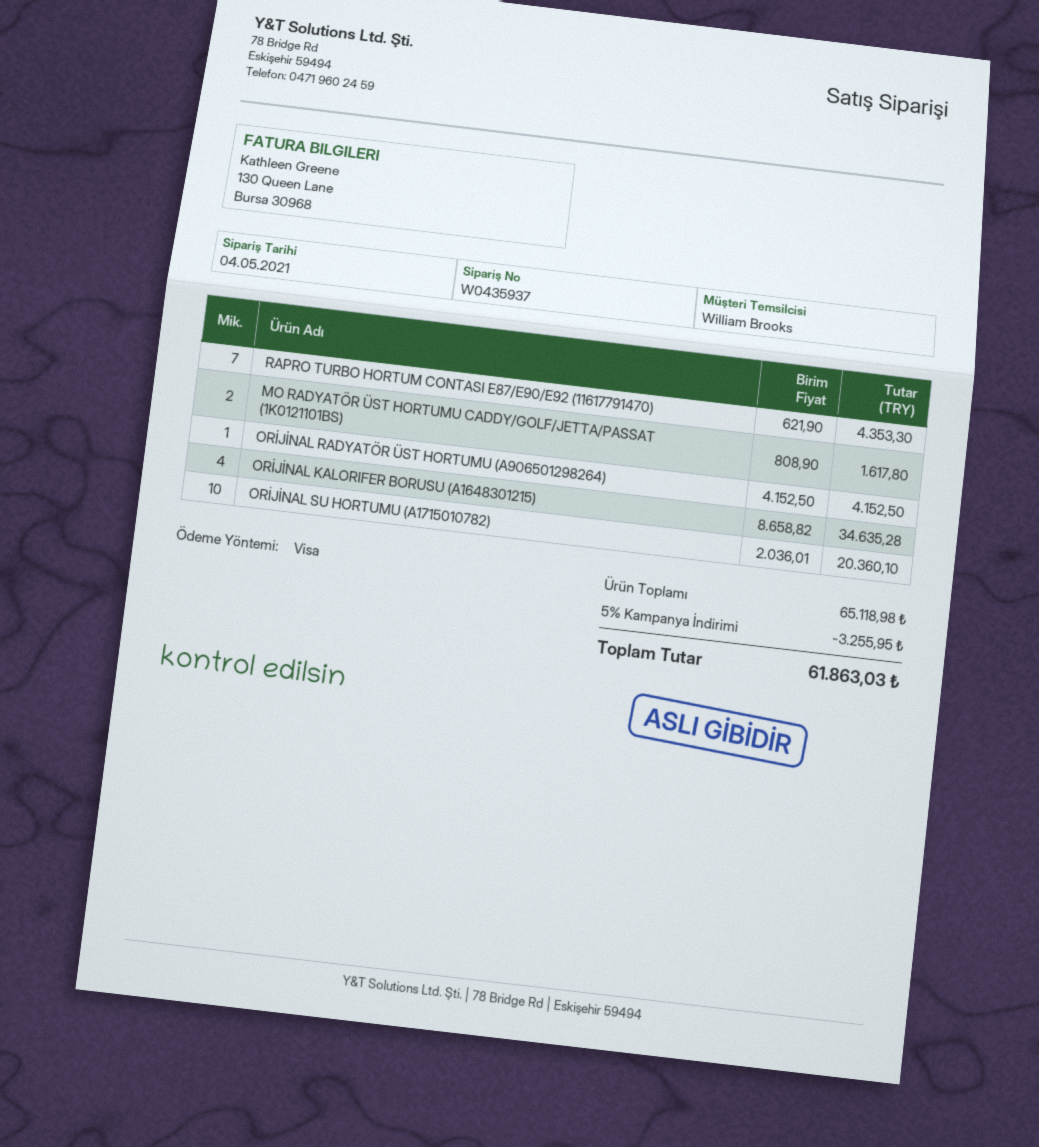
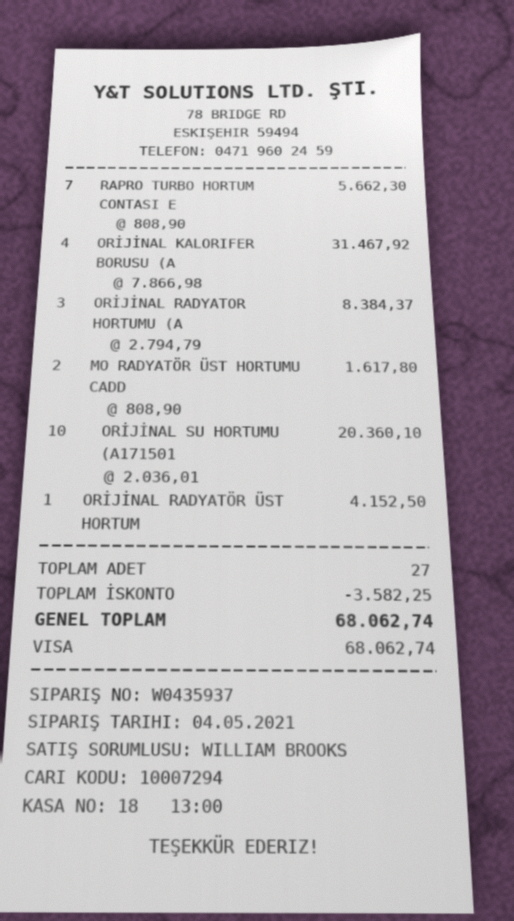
RAPRO TURBO HORTUM CONTASI E87/E90/E92 (11617791470): 7 x 621.90 = 4353.30 -> 7 x 808.90 = 5662.30
ORİJİNAL KALORIFER BORUSU (A1648301215): 4 x 8658.82 = 34635.28 -> 4 x 7866.98 = 31467.92
ORİJİNAL RADYATOR HORTUMU (A: none -> 3 x 2794.79 = 8384.37
discount: 3255.95 -> 3582.25
total: 61863.03 -> 68062.74

